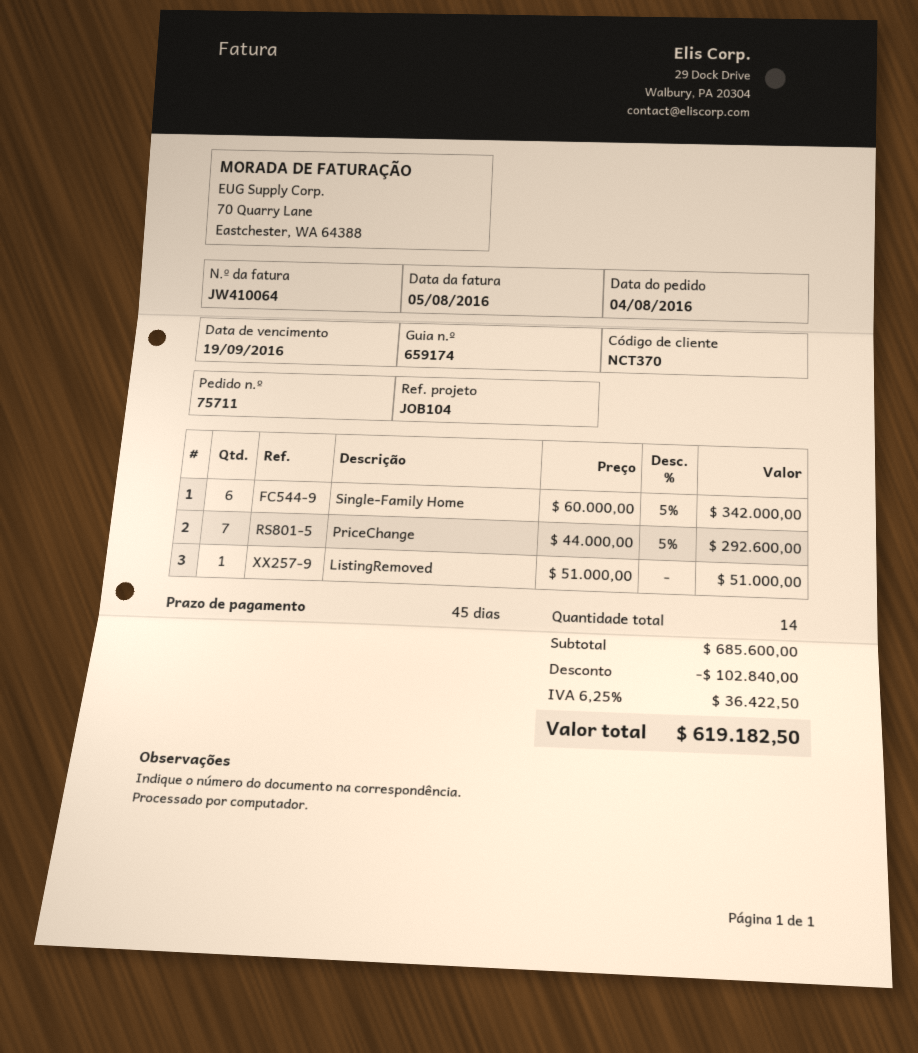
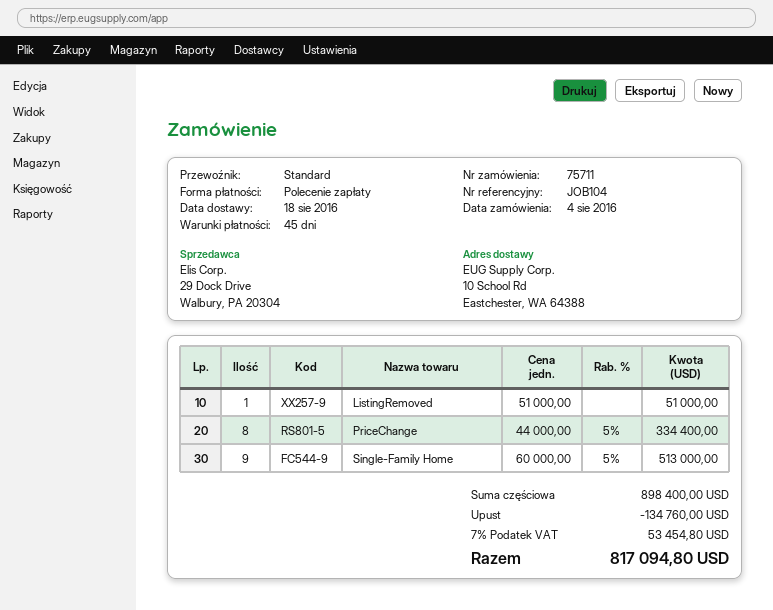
Single-Family Home: 6 x 60000.00 - 5% = 342000.00 -> 9 x 60000.00 - 5% = 513000.00
PriceChange: 7 x 44000.00 - 5% = 292600.00 -> 8 x 44000.00 - 5% = 334400.00
subtotal: 685600.00 -> 898400.00
discount: 102840.00 -> 134760.00
tax: 6.25% = 36422.50 -> 7% = 53454.80
total: 619182.50 -> 817094.80

